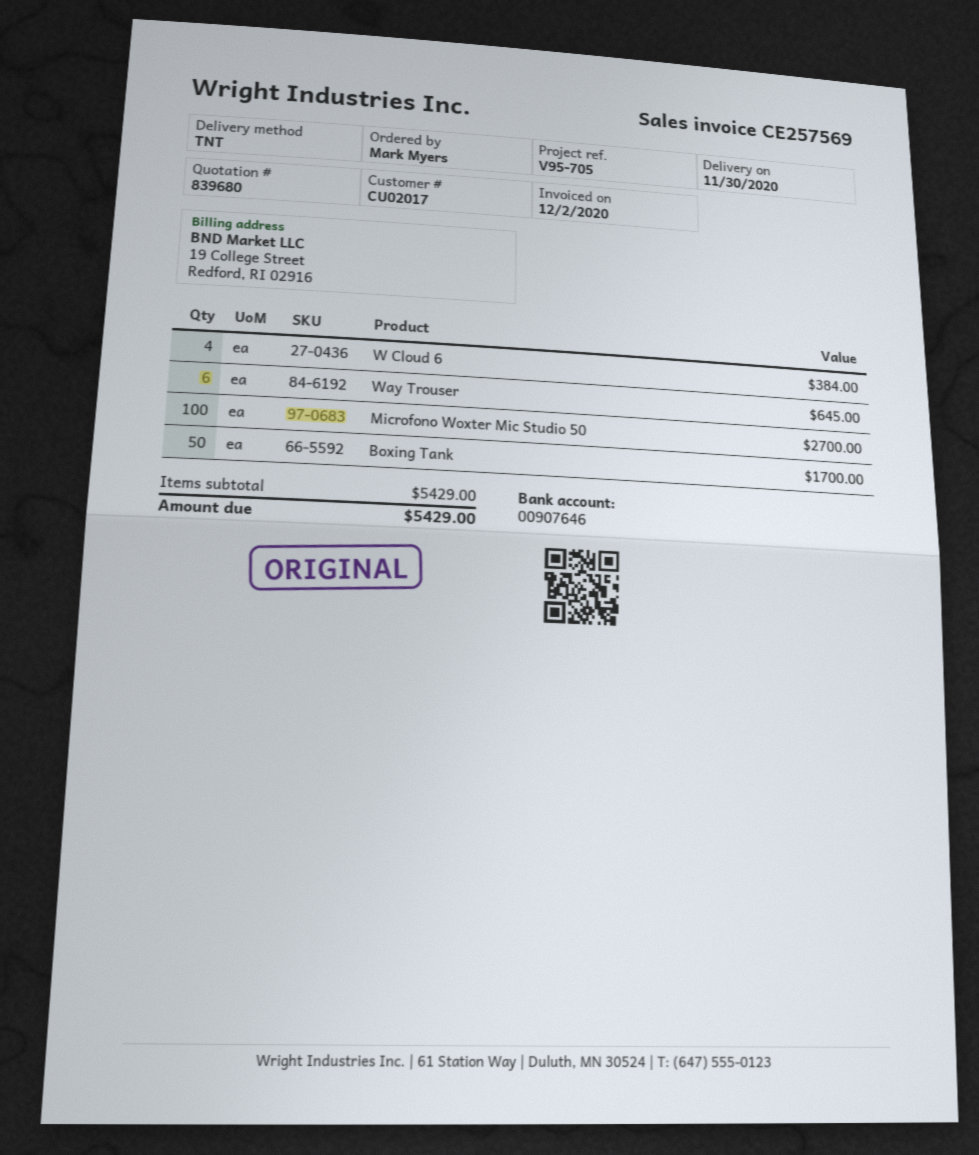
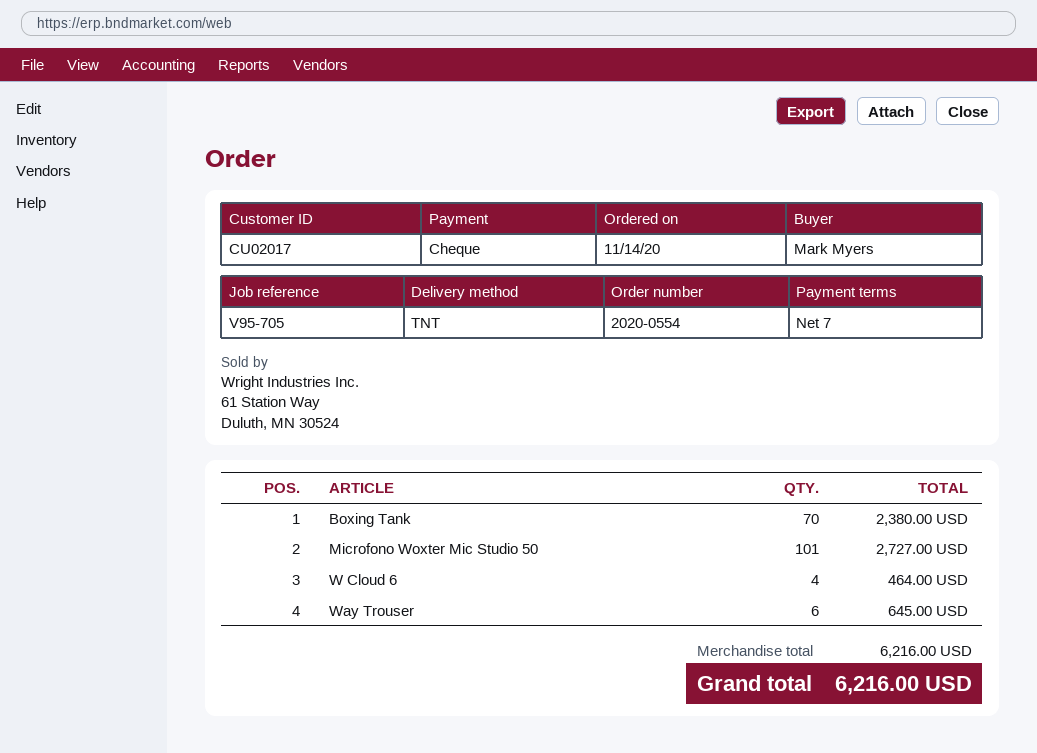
W Cloud 6: 4 for 384.00 -> 4 for 464.00
Microfono Woxter Mic Studio 50: 100 for 2700.00 -> 101 for 2727.00
Boxing Tank: 50 for 1700.00 -> 70 for 2380.00
subtotal: 5429.00 -> 6216.00
total: 5429.00 -> 6216.00

